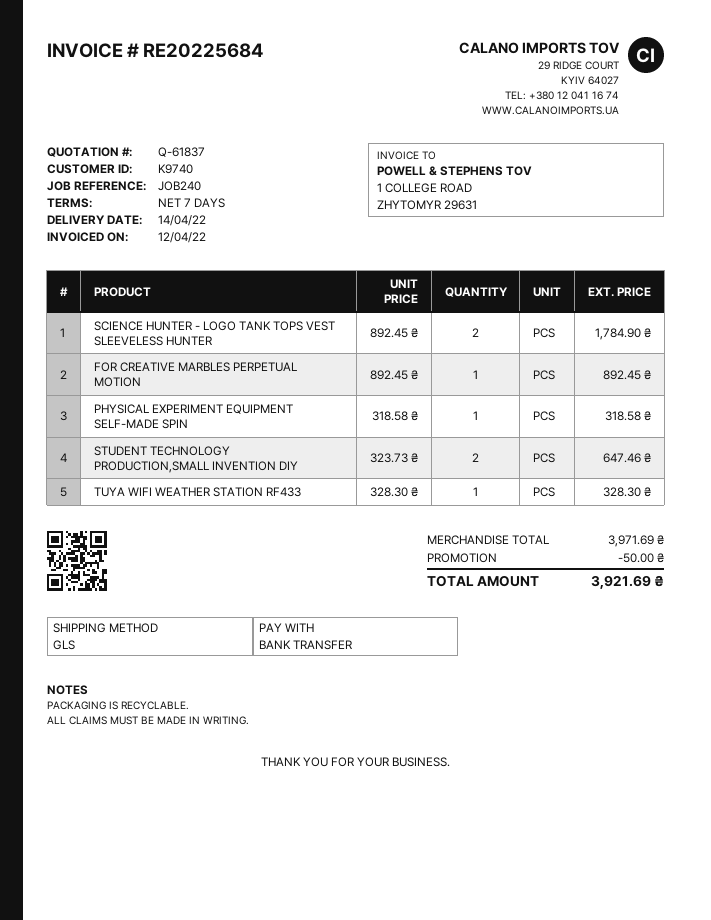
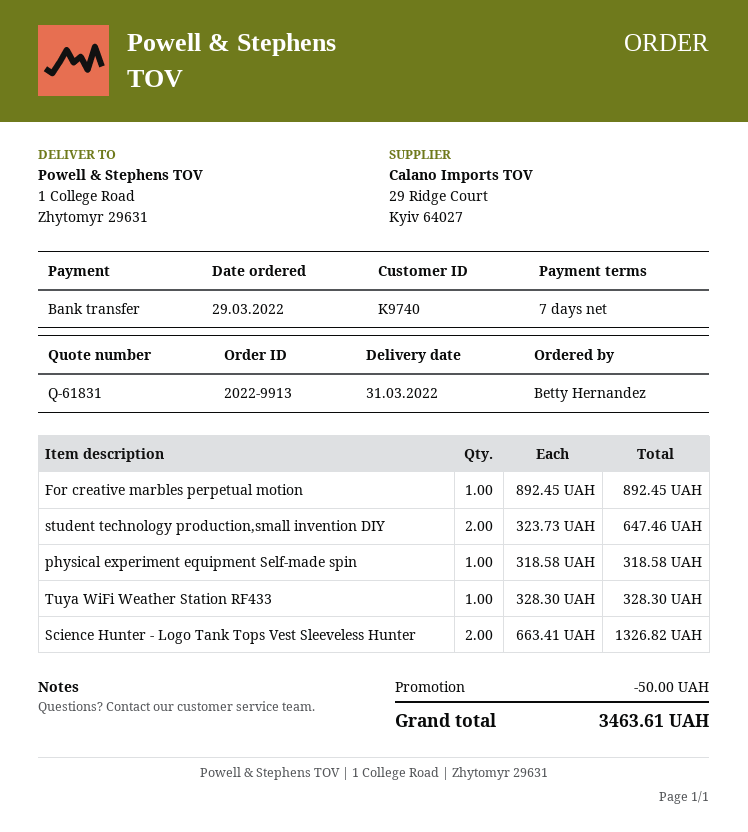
quote number: Q-61837 -> Q-61831
delivery date: 2022-04-14 -> 2022-03-31
SCIENCE HUNTER - LOGO TANK TOPS VEST SLEEVELESS HUNTER: 2 x 892.45 = 1784.90 -> 2 x 663.41 = 1326.82
total: 3921.69 -> 3463.61

